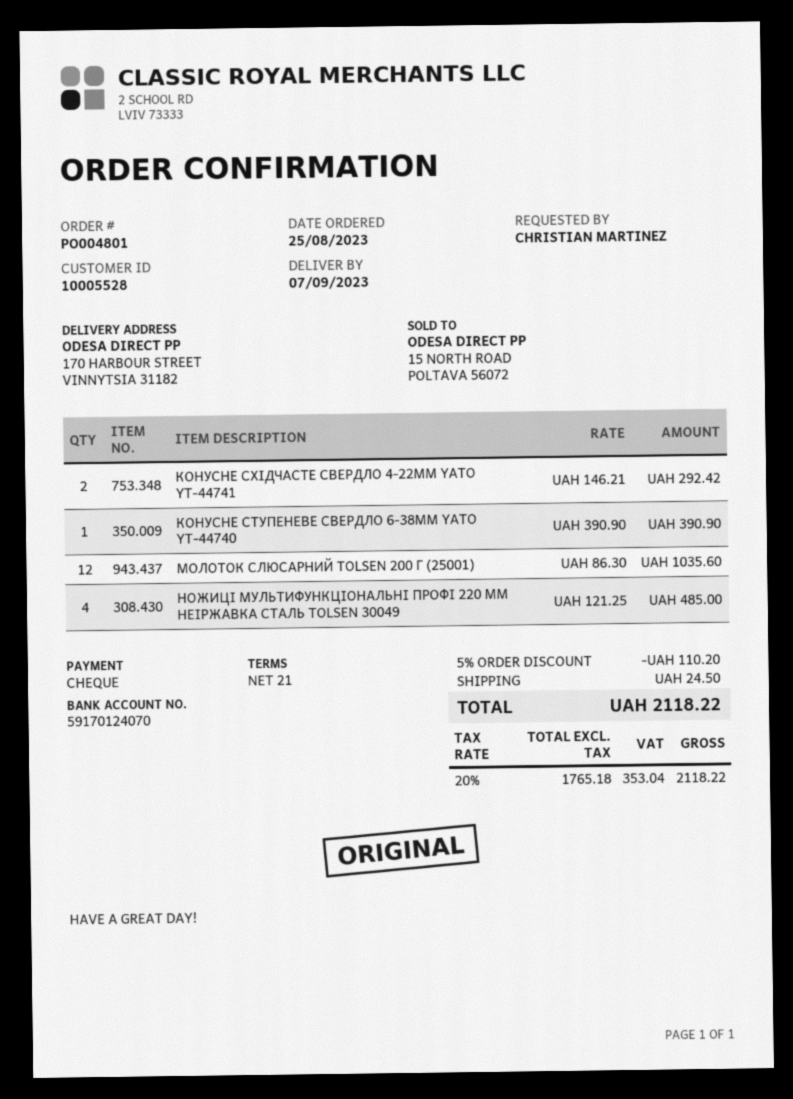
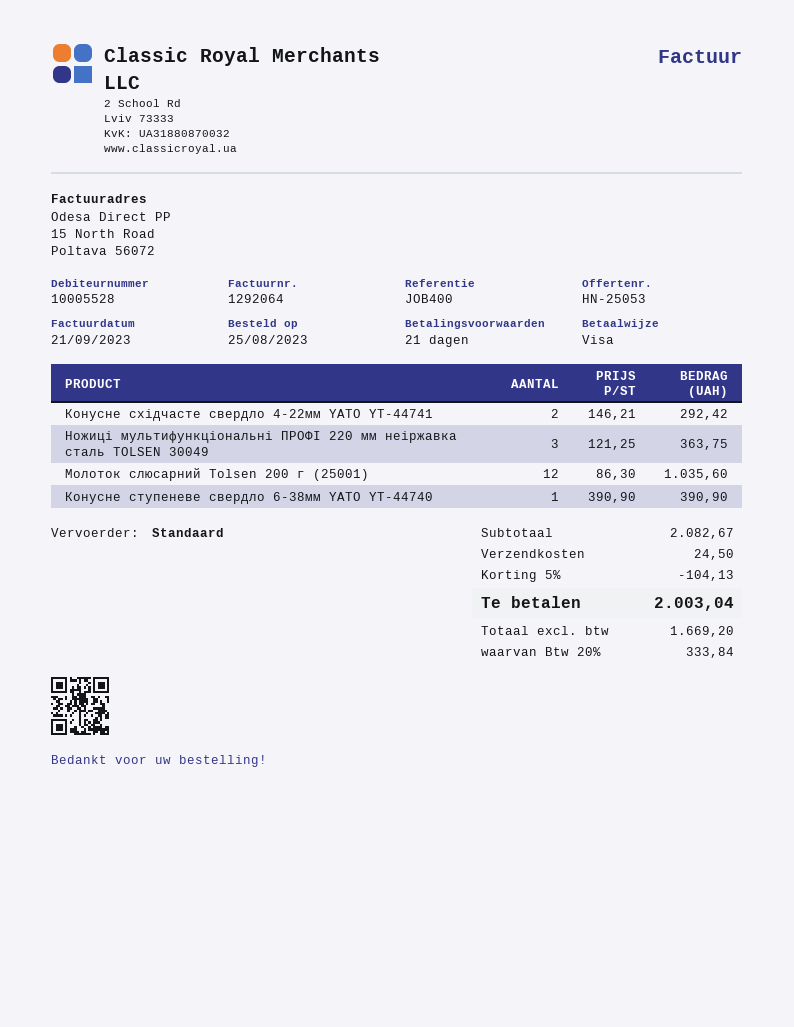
payment method: cheque -> Visa
НОЖИЦІ МУЛЬТИФУНКЦІОНАЛЬНІ ПРОФІ 220 ММ НЕІРЖАВКА СТАЛЬ TOLSEN 30049: 4 x 121.25 = 485.00 -> 3 x 121.25 = 363.75
discount: 5% = 110.20 -> 5% = 104.13
net: 1765.18 -> 1669.20
tax: 20% = 353.04 -> 20% = 333.84
total: 2118.22 -> 2003.04

